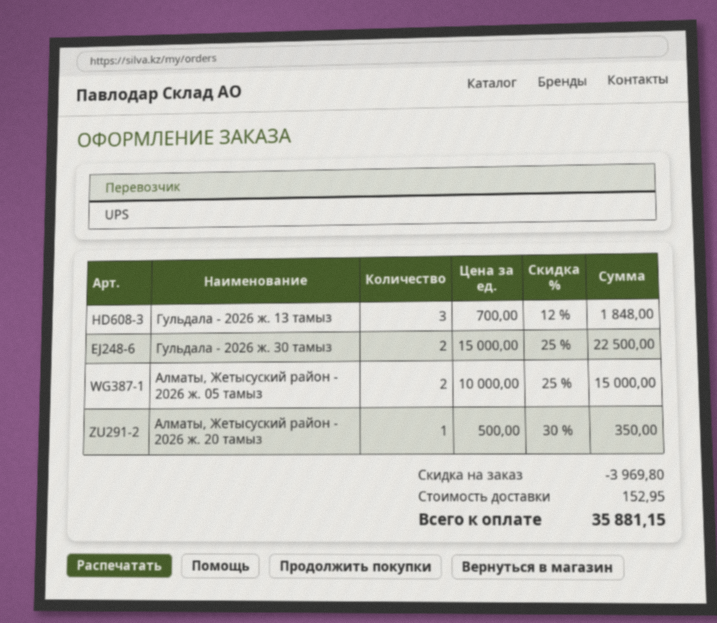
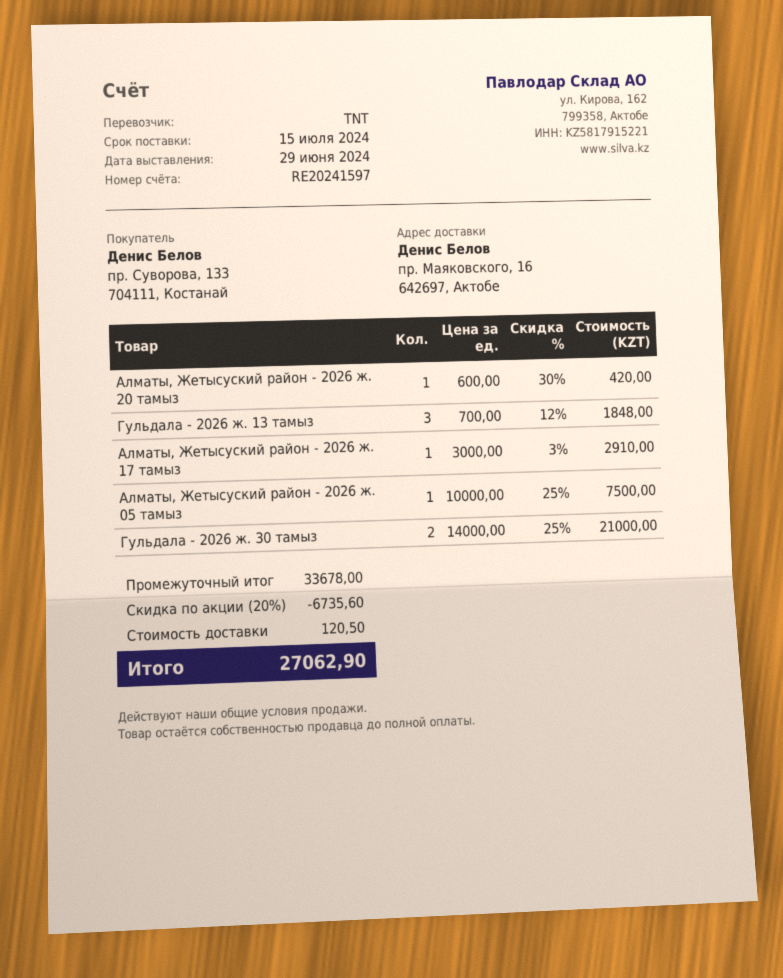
shipping method: UPS -> TNT
Гульдала - 2026 ж. 30 тамыз: 2 x 15000.00 - 25% = 22500.00 -> 2 x 14000.00 - 25% = 21000.00
Алматы, Жетысуский район - 2026 ж. 05 тамыз: 2 x 10000.00 - 25% = 15000.00 -> 1 x 10000.00 - 25% = 7500.00
Алматы, Жетысуский район - 2026 ж. 20 тамыз: 1 x 500.00 - 30% = 350.00 -> 1 x 600.00 - 30% = 420.00
Алматы, Жетысуский район - 2026 ж. 17 тамыз: none -> 1 x 3000.00 - 3% = 2910.00
discount: 3969.80 -> 6735.60
shipping: 152.95 -> 120.50
total: 35881.15 -> 27062.90

